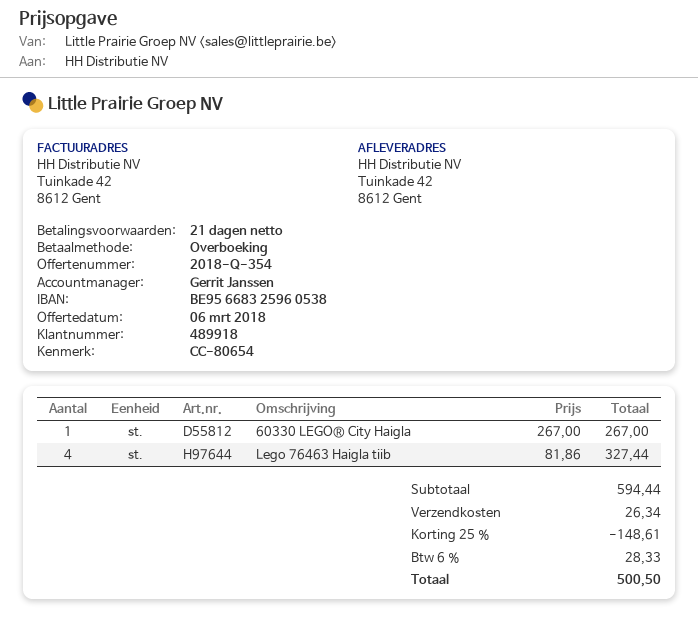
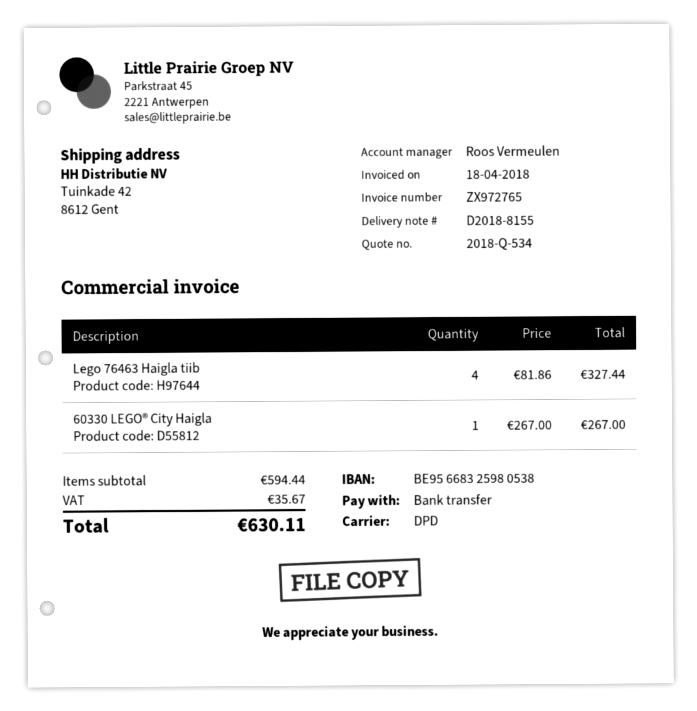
quote number: 2018-Q-354 -> 2018-Q-534
sales rep: Gerrit Janssen -> Roos Vermeulen
bank account: BE95668325960538 -> BE95668325980538
discount: 25% = 148.61 -> none
shipping: 26.34 -> none
tax: 28.33 -> 35.67
total: 500.50 -> 630.11

